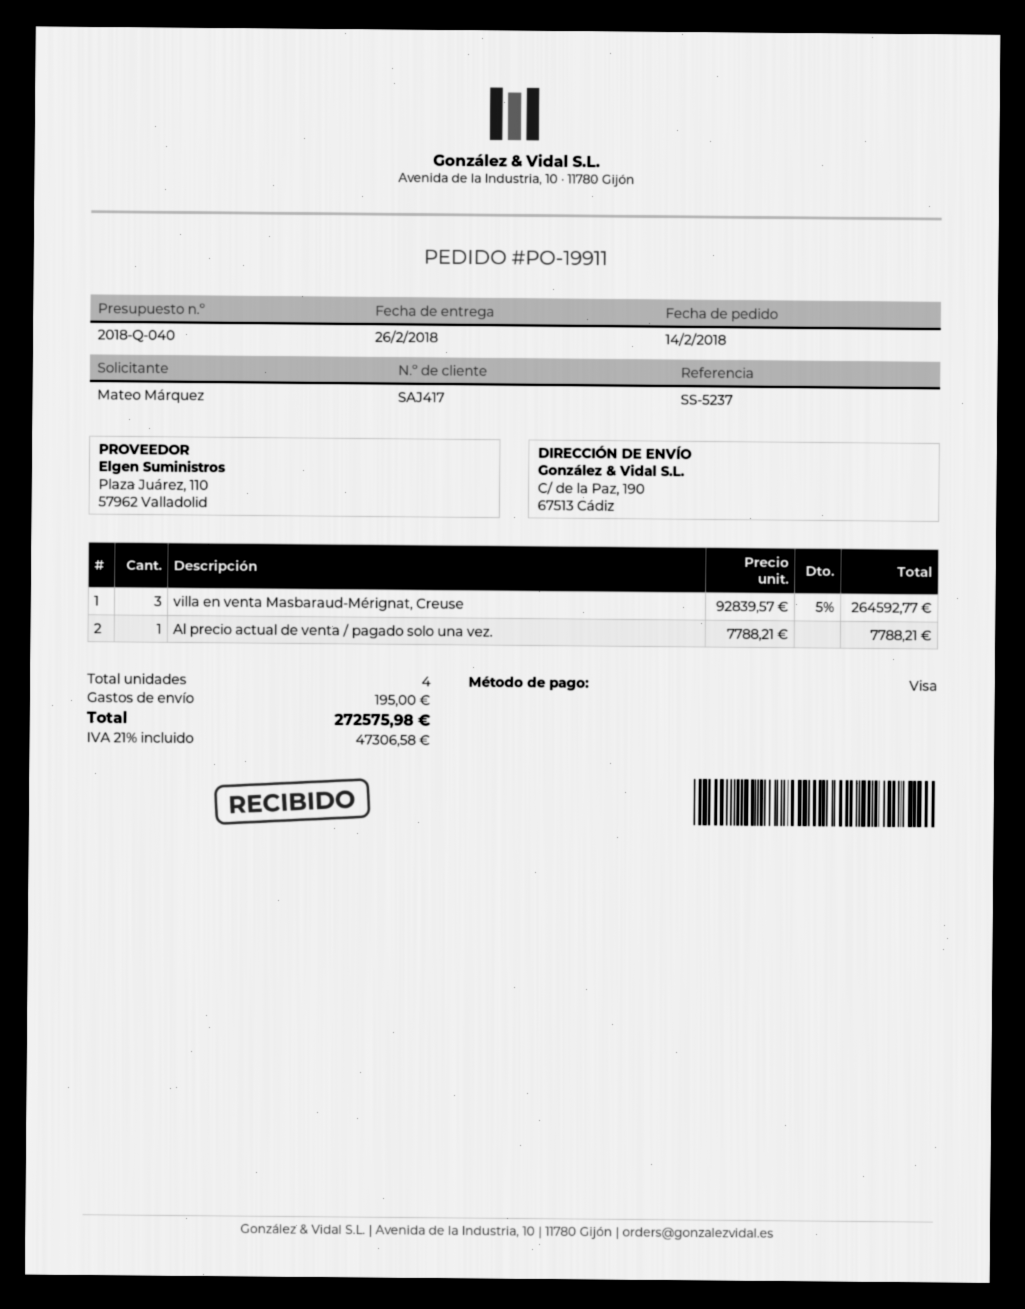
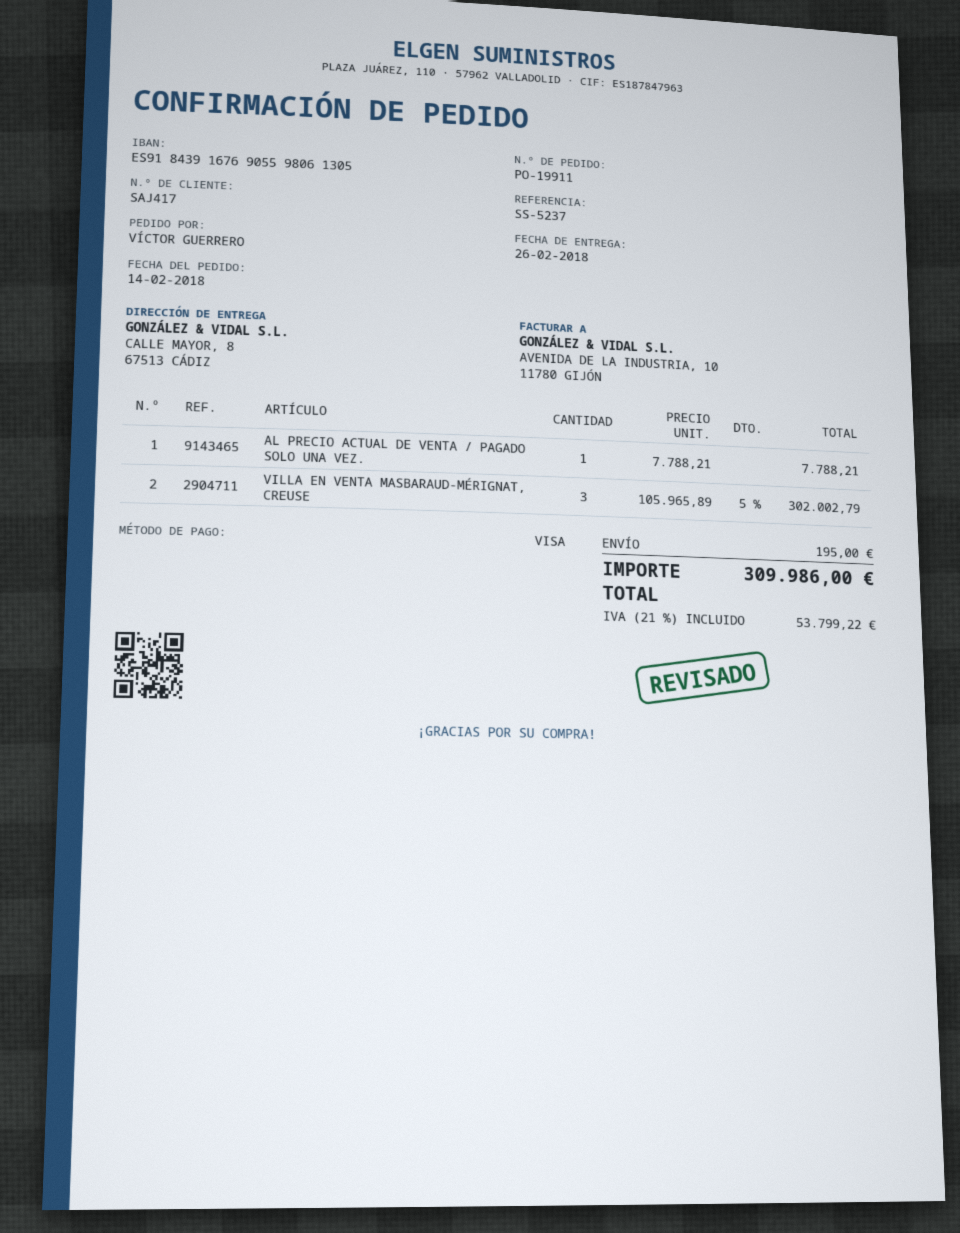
ordered by: Mateo Márquez -> VÍCTOR GUERRERO
ship to: C/ de la Paz, 190, 67513 Cádiz -> CALLE MAYOR, 8, 67513 CÁDIZ
villa en venta Masbaraud-Mérignat, Creuse: 3 x 92839.57 - 5% = 264592.77 -> 3 x 105965.89 - 5% = 302002.79
tax: 21% = 47306.58 -> 21% = 53799.22
total: 272575.98 -> 309986.00

